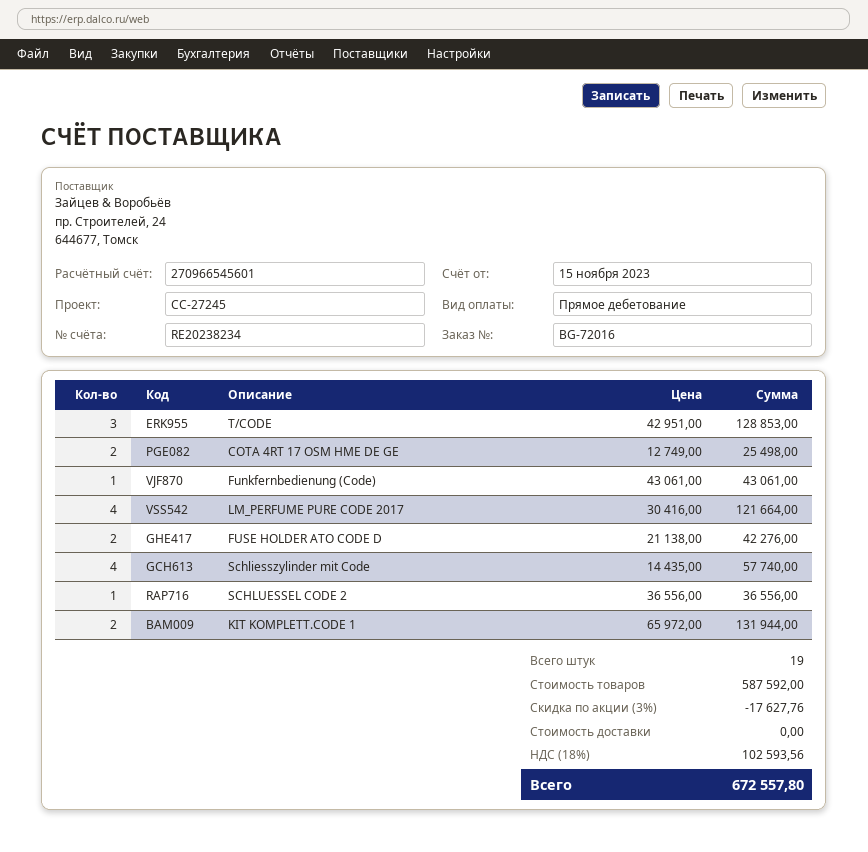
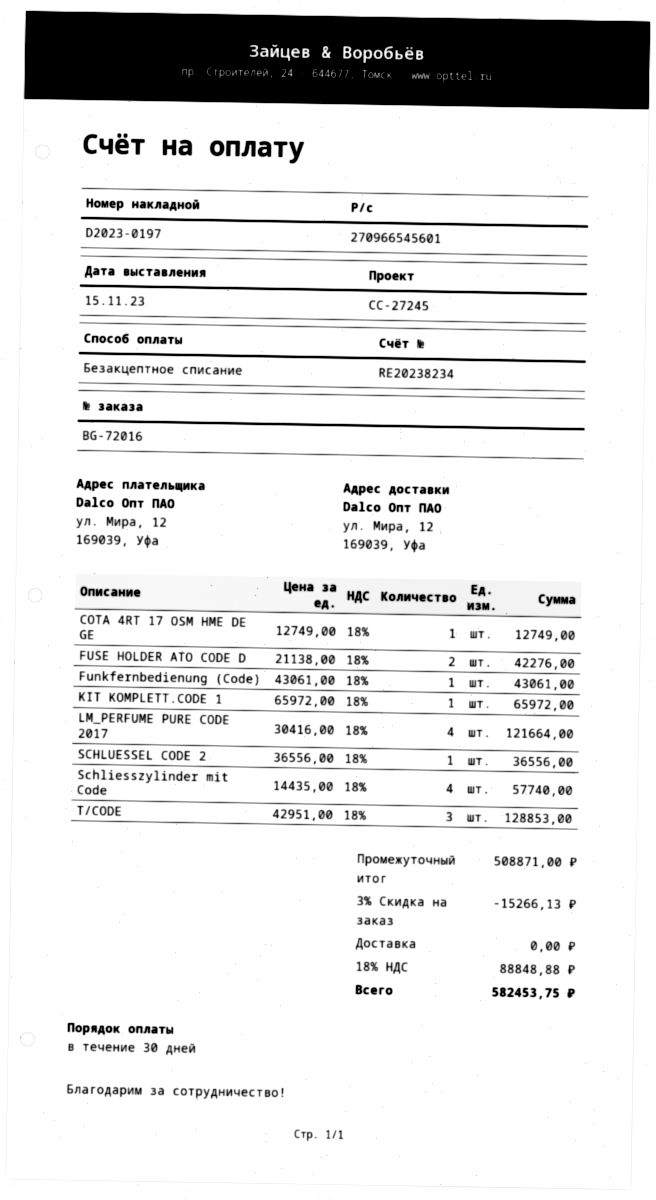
COTA 4RT 17 OSM HME DE GE: 2 x 12749.00 = 25498.00 -> 1 x 12749.00 = 12749.00
KIT KOMPLETT.CODE 1: 2 x 65972.00 = 131944.00 -> 1 x 65972.00 = 65972.00
subtotal: 587592.00 -> 508871.00
discount: 3% = 17627.76 -> 3% = 15266.13
tax: 18% = 102593.56 -> 18% = 88848.88
total: 672557.80 -> 582453.75

